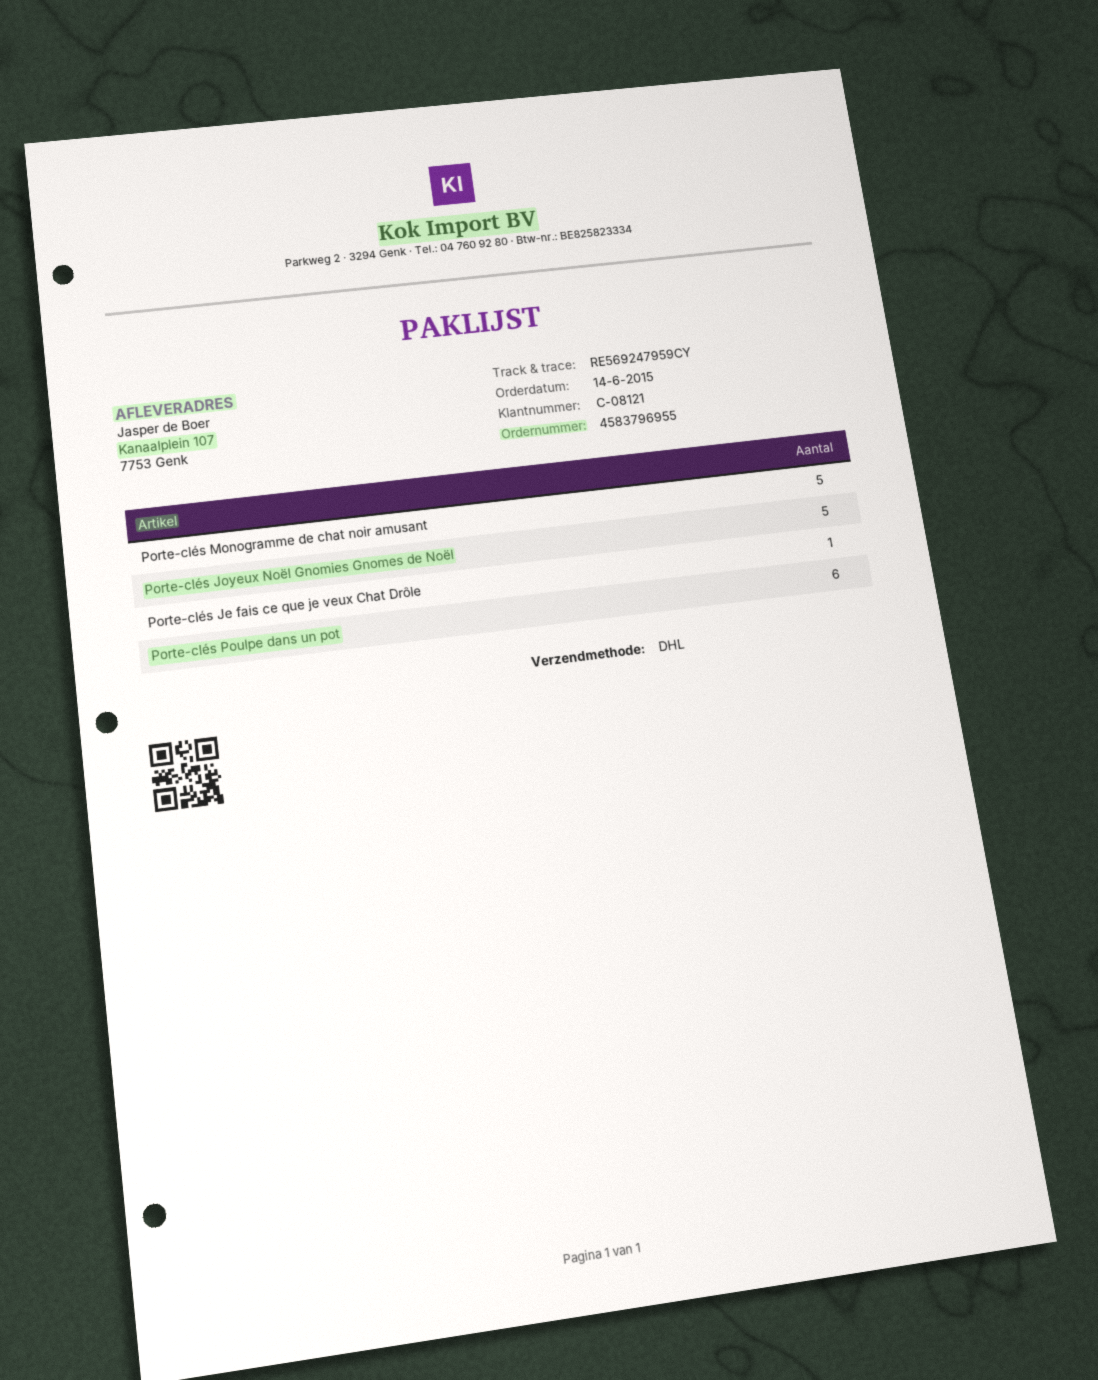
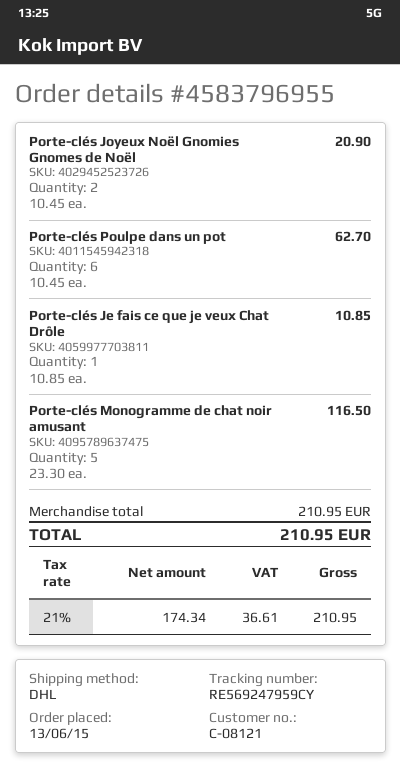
order date: 2015-06-14 -> 2015-06-13
Porte-clés Joyeux Noël Gnomies Gnomes de Noël: 5 -> 2

